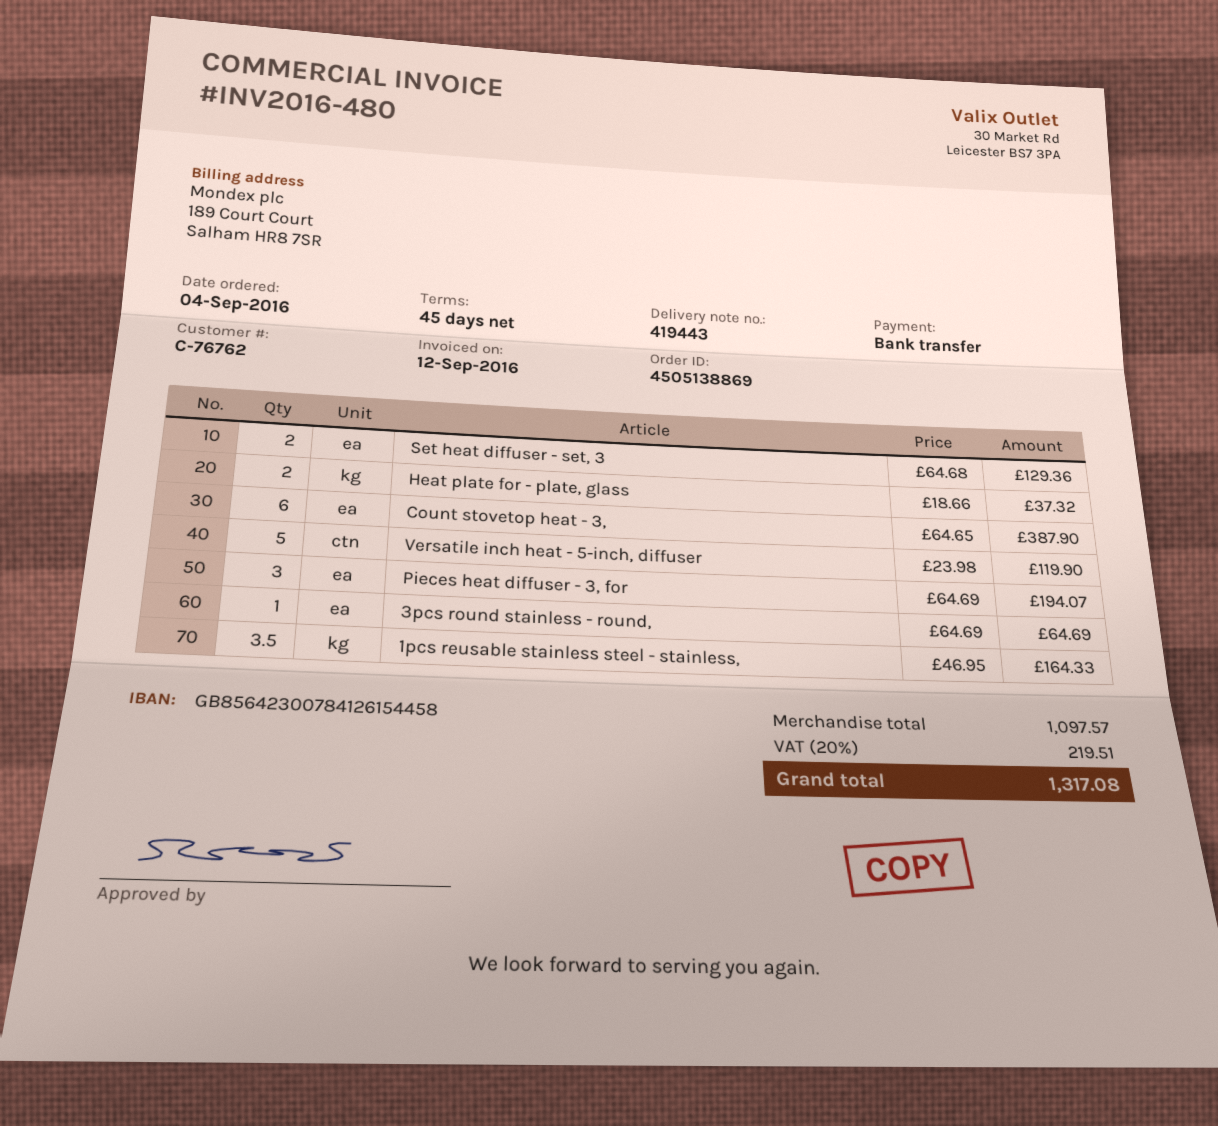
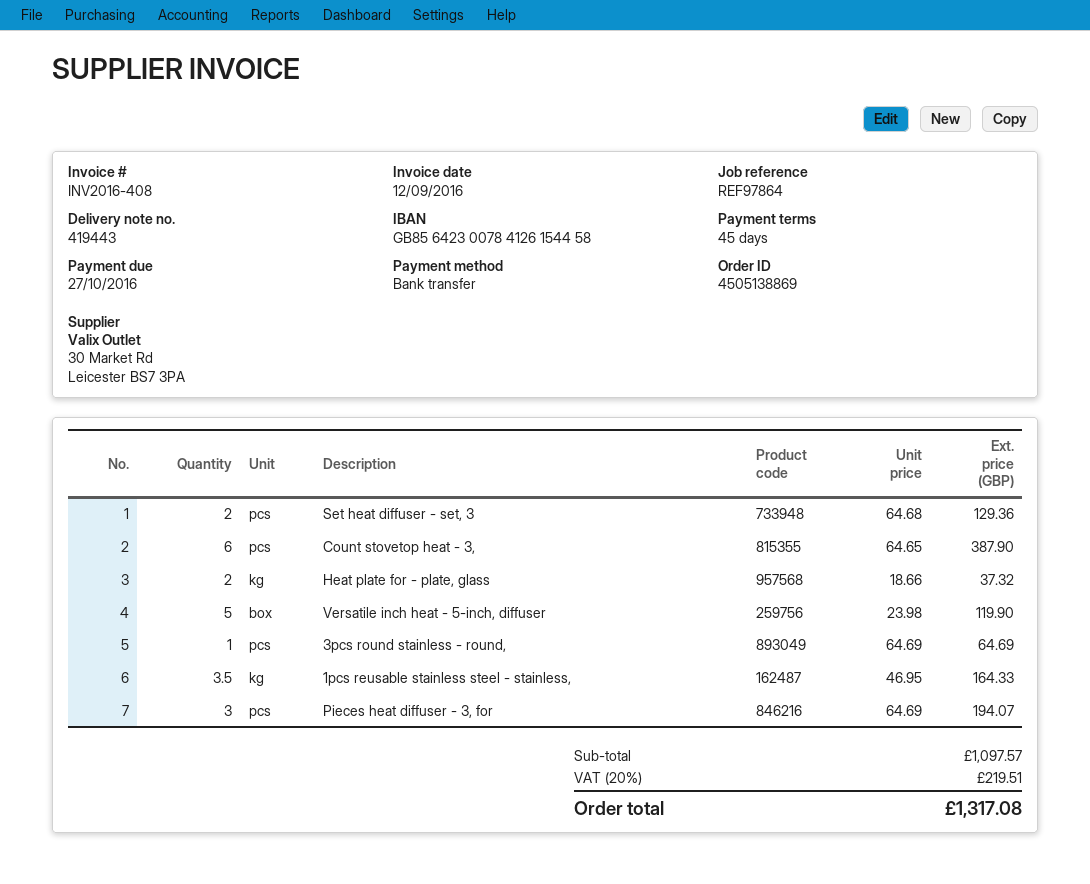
invoice number: INV2016-480 -> INV2016-408

